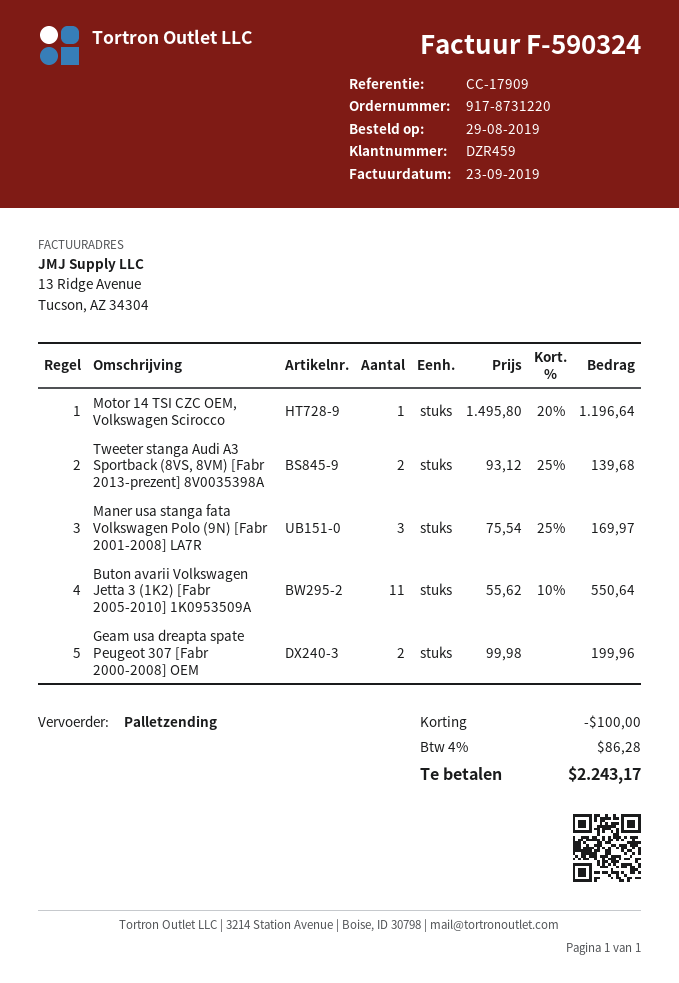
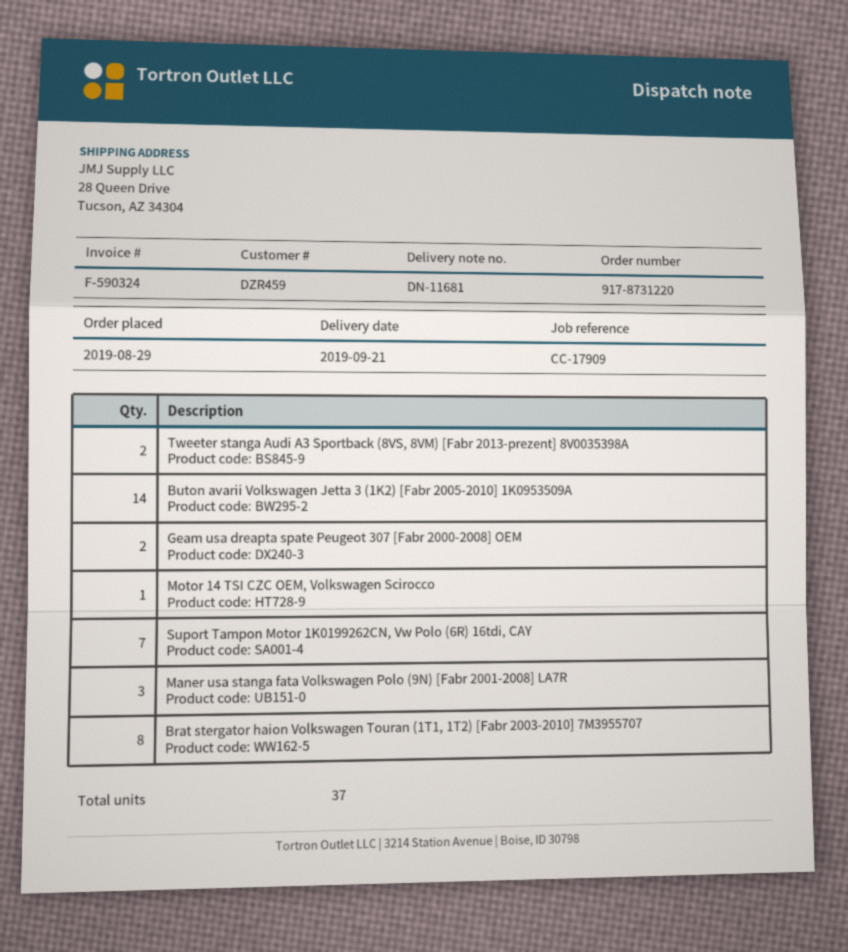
Buton avarii Volkswagen Jetta 3 (1K2) [Fabr 2005-2010] 1K0953509A: 11 -> 14
Suport Tampon Motor 1K0199262CN, Vw Polo (6R) 16tdi, CAY: none -> 7
Brat stergator haion Volkswagen Touran (1T1, 1T2) [Fabr 2003-2010] 7M3955707: none -> 8

